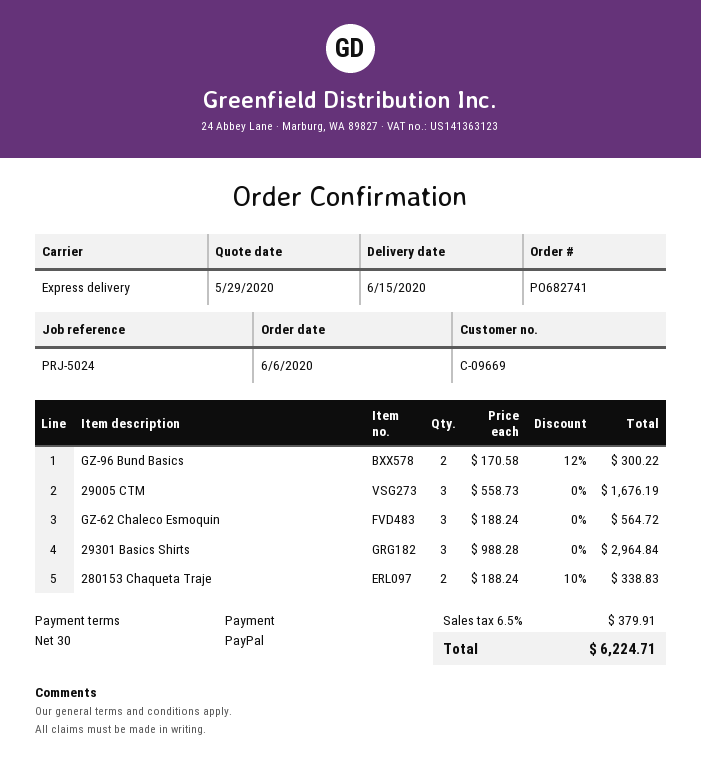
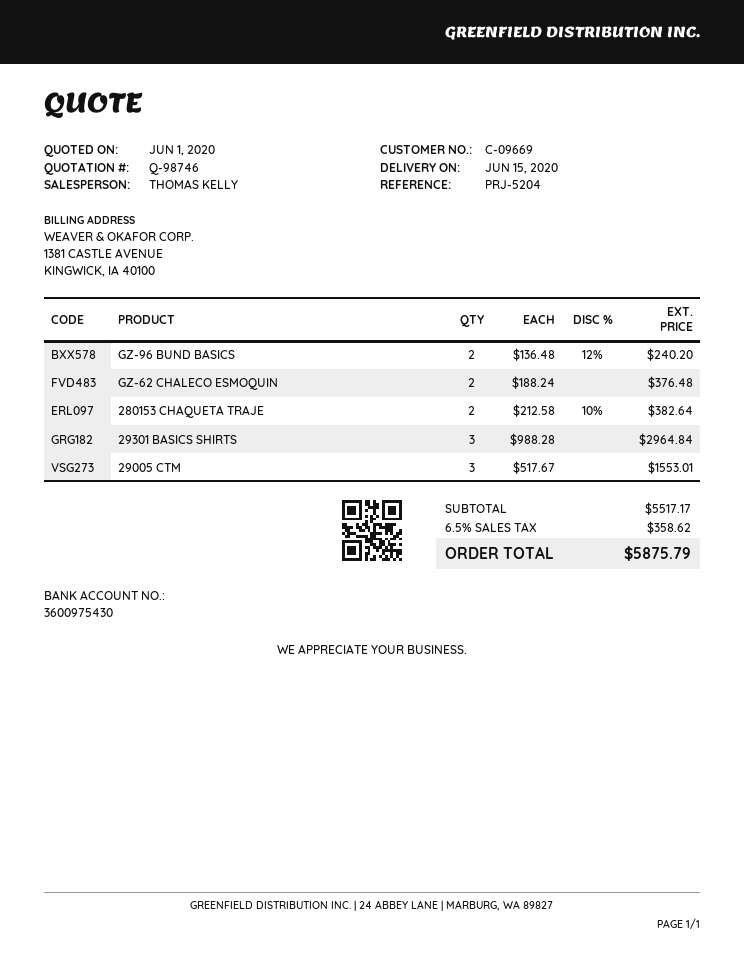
quote date: 2020-05-29 -> 2020-06-01
reference: PRJ-5024 -> PRJ-5204
GZ-96 Bund Basics: 2 x 170.58 - 12% = 300.22 -> 2 x 136.48 - 12% = 240.20
29005 CTM: 3 x 558.73 = 1676.19 -> 3 x 517.67 = 1553.01
GZ-62 Chaleco Esmoquin: 3 x 188.24 = 564.72 -> 2 x 188.24 = 376.48
280153 Chaqueta Traje: 2 x 188.24 - 10% = 338.83 -> 2 x 212.58 - 10% = 382.64
tax: 6.5% = 379.91 -> 6.5% = 358.62
total: 6224.71 -> 5875.79

